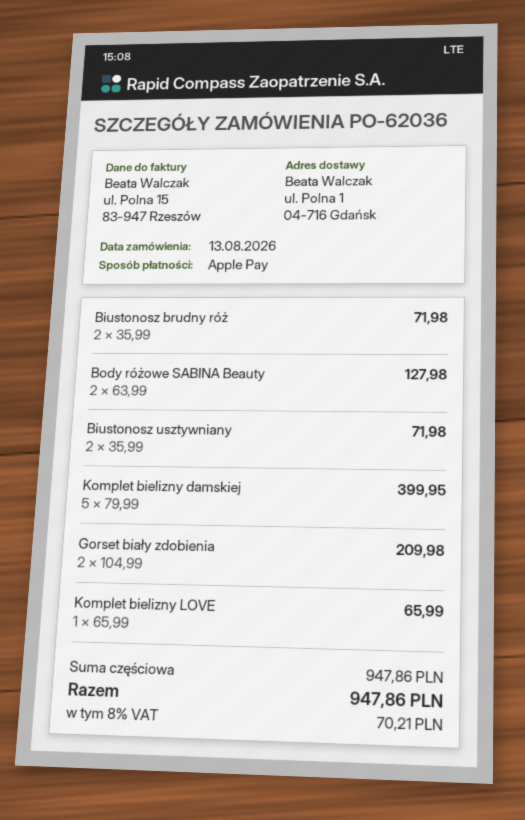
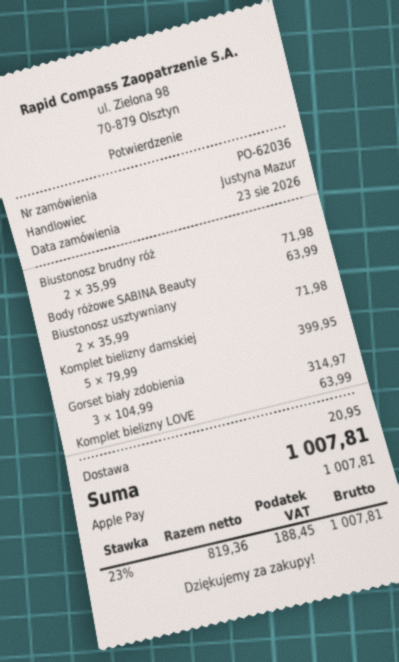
order date: 2026-08-13 -> 2026-08-23
Body różowe SABINA Beauty: 2 x 63.99 = 127.98 -> 1 x 63.99 = 63.99
Gorset biały zdobienia: 2 x 104.99 = 209.98 -> 3 x 104.99 = 314.97
Komplet bielizny LOVE: 1 x 65.99 = 65.99 -> 1 x 63.99 = 63.99
shipping: none -> 20.95
tax: 8% = 70.21 -> 23% = 188.45
total: 947.86 -> 1007.81

